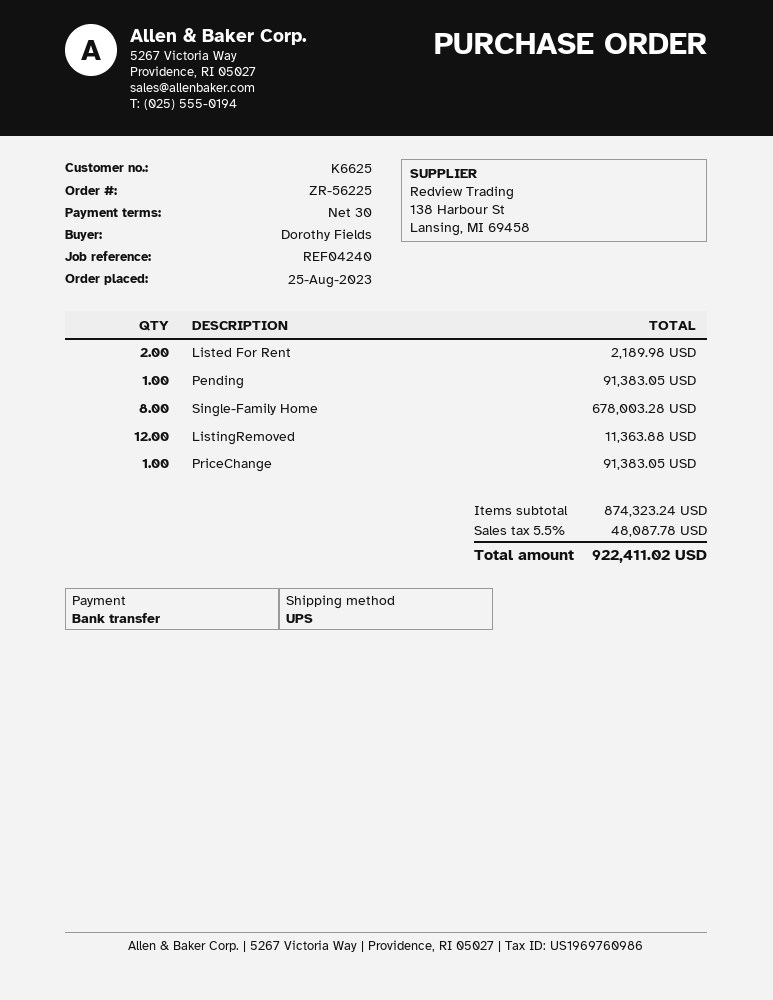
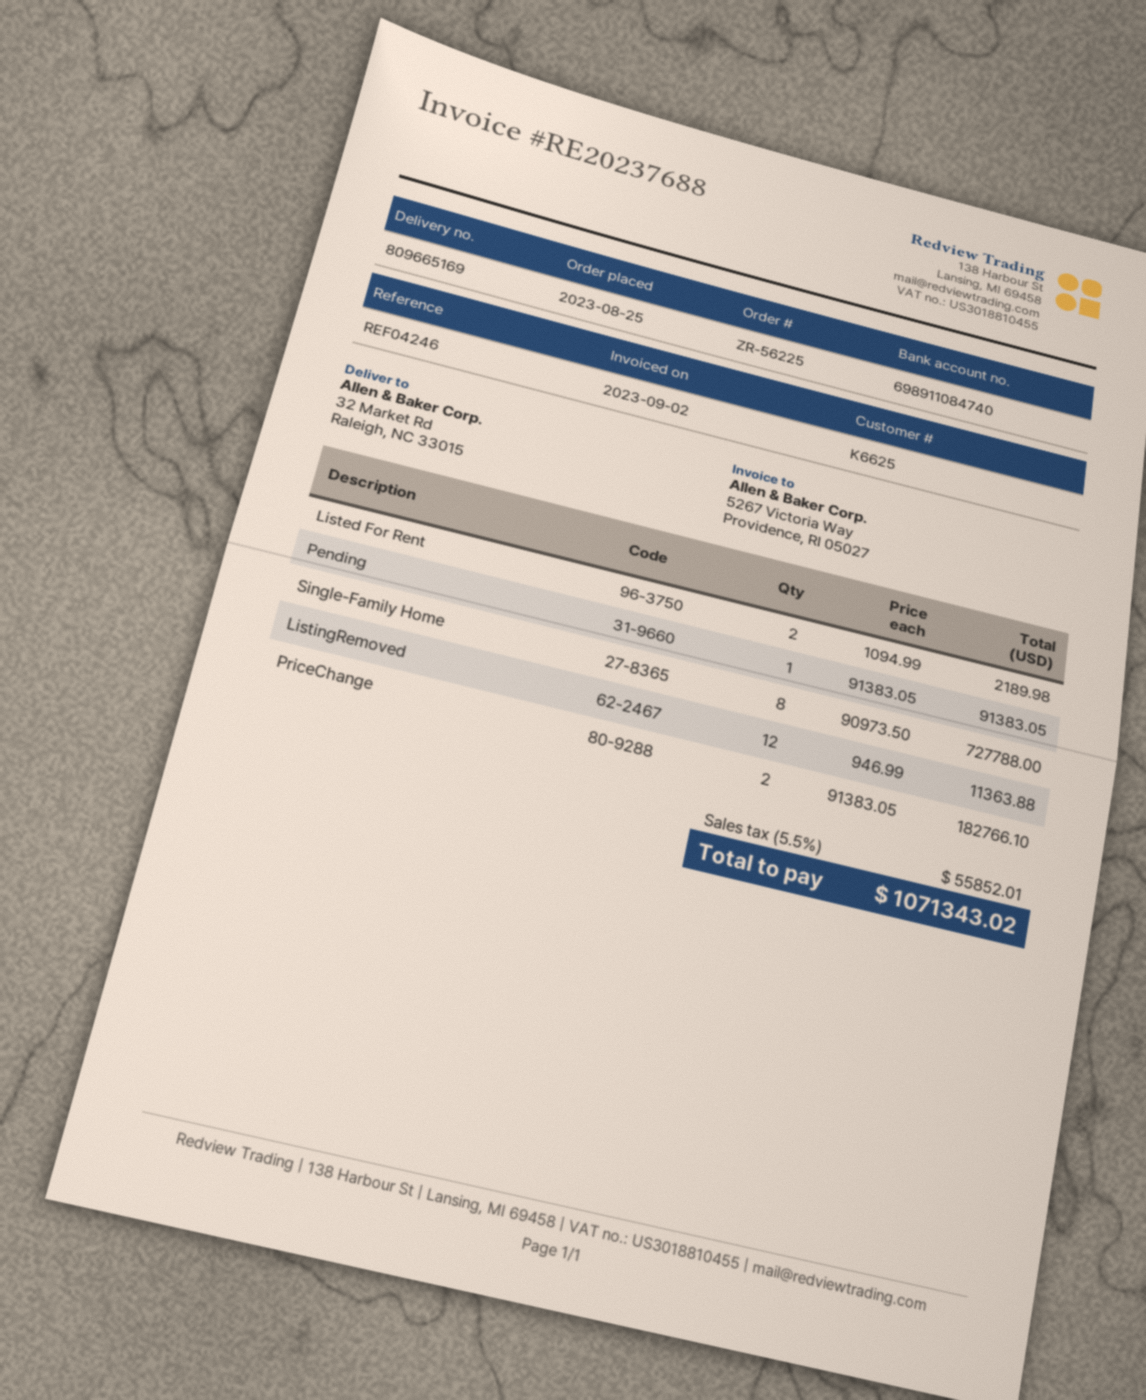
reference: REF04240 -> REF04246
Single-Family Home: 8 for 678003.28 -> 8 for 727788.00
PriceChange: 1 for 91383.05 -> 2 for 182766.10
tax: 5.5% = 48087.78 -> 5.5% = 55852.01
total: 922411.02 -> 1071343.02

